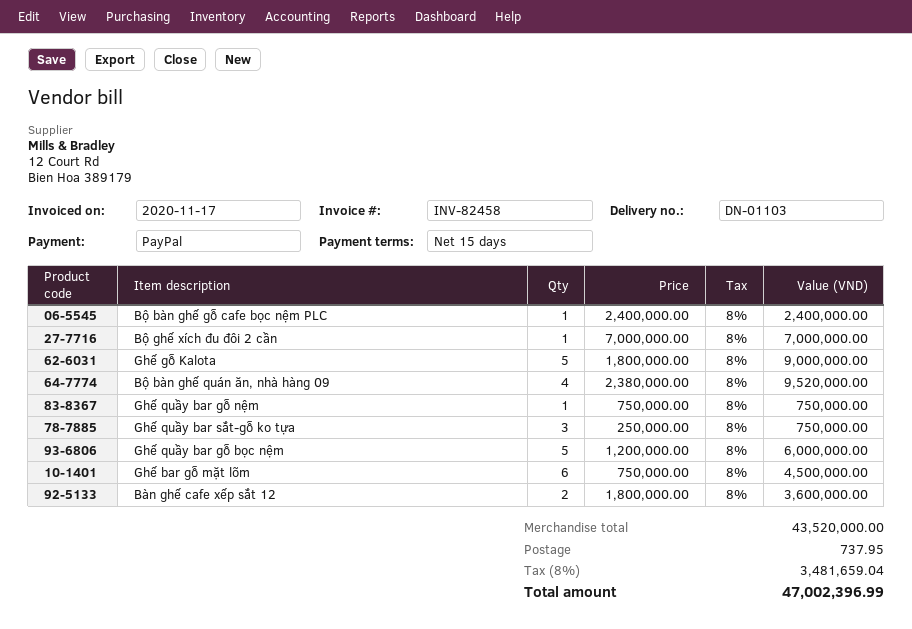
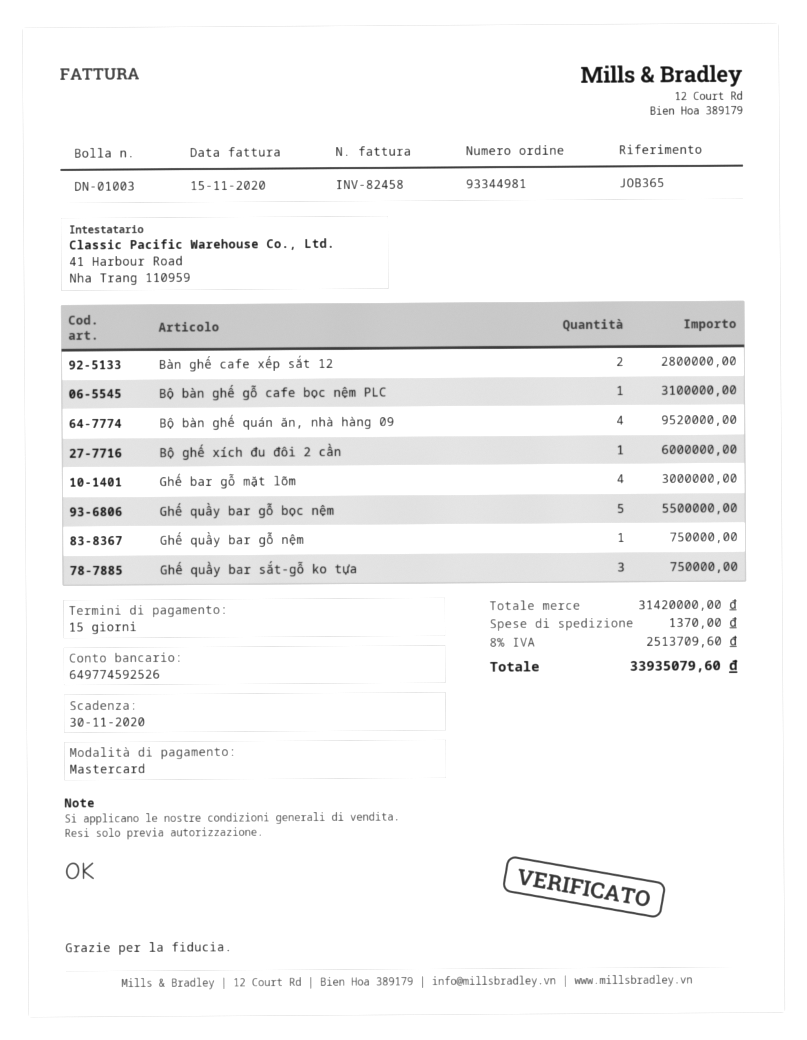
delivery note number: DN-01103 -> DN-01003
invoice date: 2020-11-17 -> 2020-11-15
payment method: PayPal -> Mastercard
Bộ bàn ghế gỗ cafe bọc nệm PLC: 1 for 2400000.00 -> 1 for 3100000.00
Bộ ghế xích đu đôi 2 cần: 1 for 7000000.00 -> 1 for 6000000.00
Ghế gỗ Kalota: 5 for 9000000.00 -> none
Ghế quầy bar gỗ bọc nệm: 5 for 6000000.00 -> 5 for 5500000.00
Ghế bar gỗ mặt lõm: 6 for 4500000.00 -> 4 for 3000000.00
Bàn ghế cafe xếp sắt 12: 2 for 3600000.00 -> 2 for 2800000.00
subtotal: 43520000.00 -> 31420000.00
shipping: 737.95 -> 1370.00
tax: 8% = 3481659.04 -> 8% = 2513709.60
total: 47002396.99 -> 33935079.60

